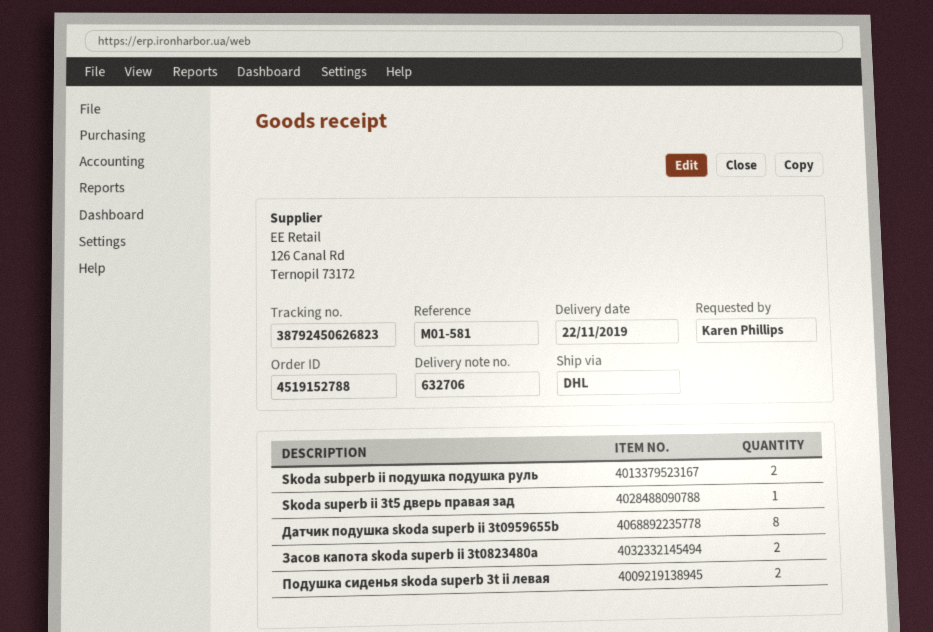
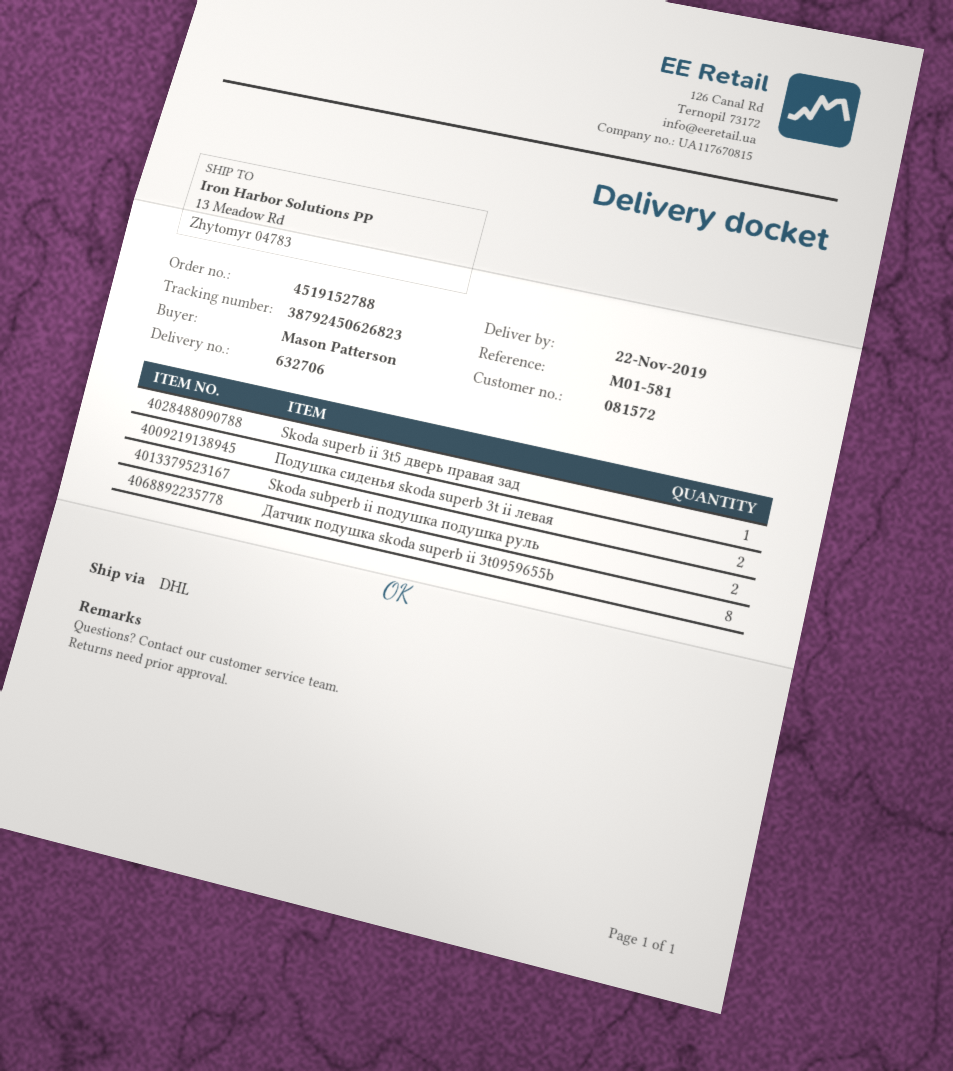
ordered by: Karen Phillips -> Mason Patterson
Засов капота skoda superb ii 3t0823480a: 2 -> none

